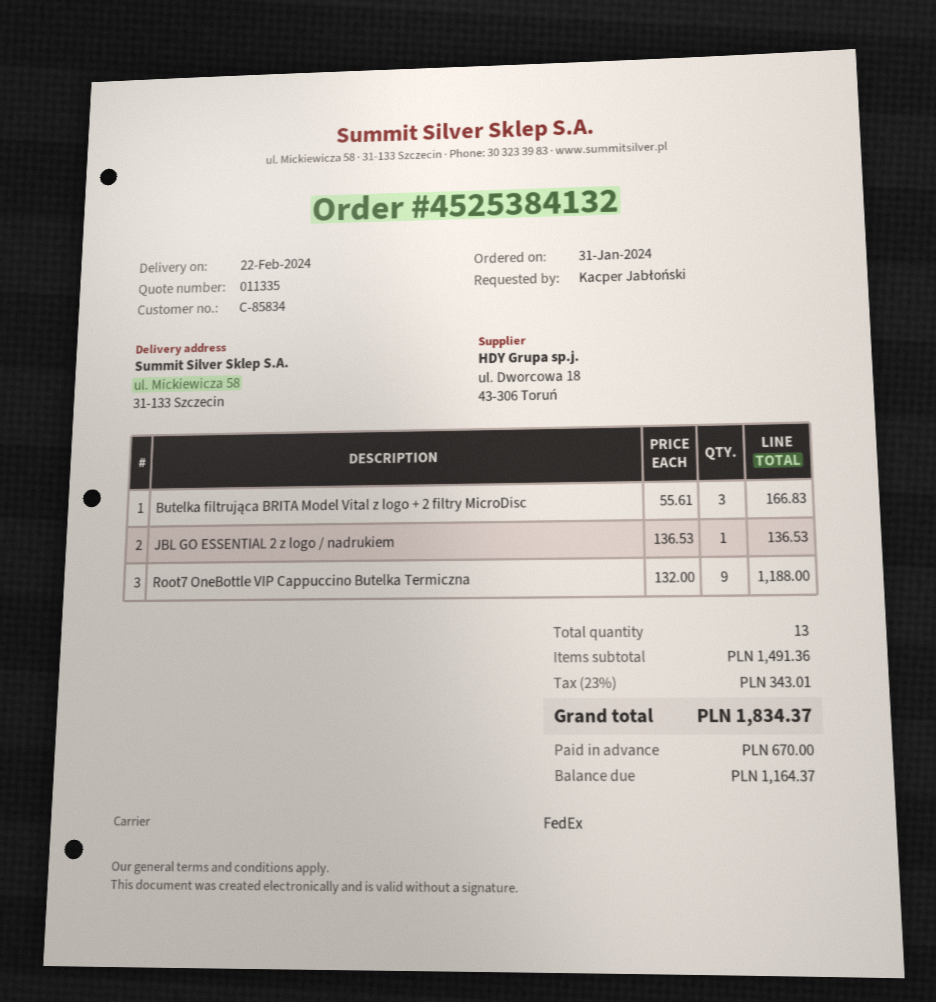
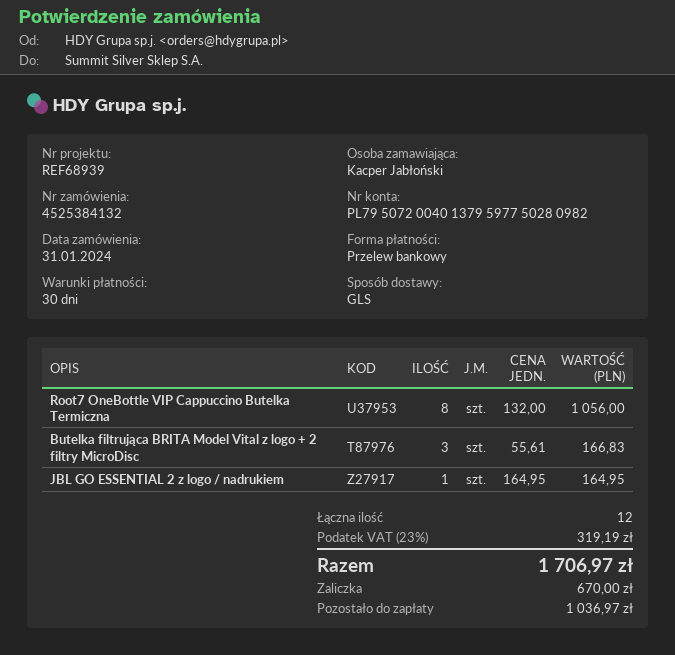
shipping method: FedEx -> GLS
JBL GO ESSENTIAL 2 z logo / nadrukiem: 1 x 136.53 = 136.53 -> 1 x 164.95 = 164.95
Root7 OneBottle VIP Cappuccino Butelka Termiczna: 9 x 132.00 = 1188.00 -> 8 x 132.00 = 1056.00
total quantity: 13 -> 12
tax: 23% = 343.01 -> 23% = 319.19
total: 1834.37 -> 1706.97
balance: 1164.37 -> 1036.97

